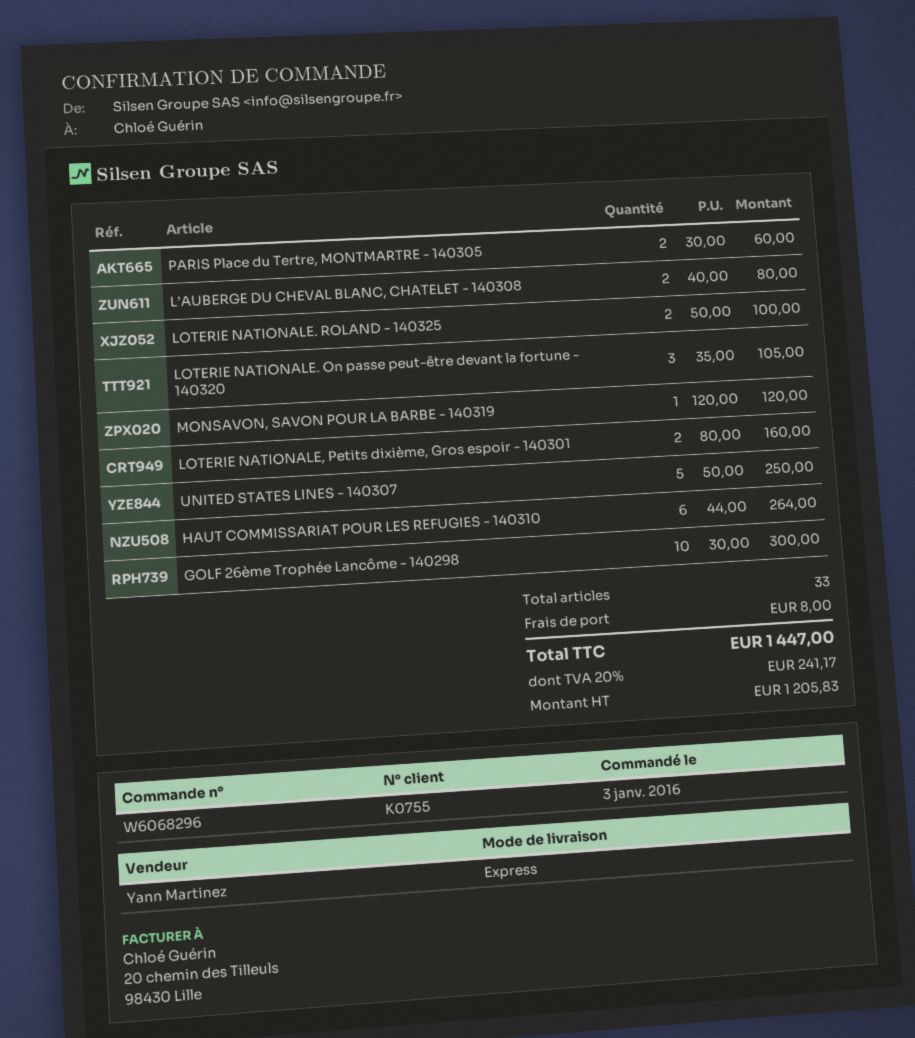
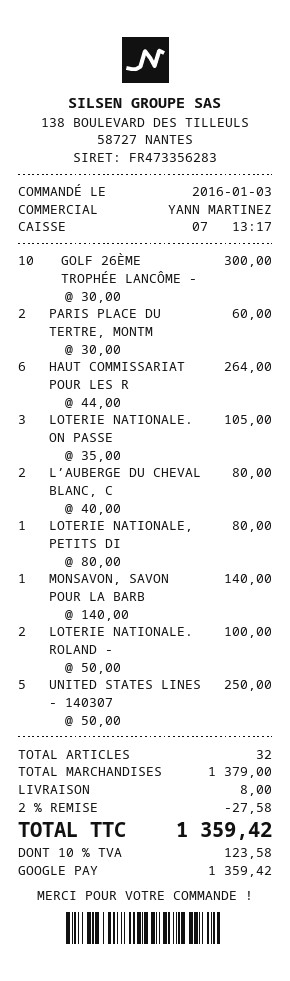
MONSAVON, SAVON POUR LA BARBE - 140319: 1 x 120.00 = 120.00 -> 1 x 140.00 = 140.00
LOTERIE NATIONALE, Petits dixième, Gros espoir - 140301: 2 x 80.00 = 160.00 -> 1 x 80.00 = 80.00
total quantity: 33 -> 32
discount: none -> 2% = 27.58
tax: 20% = 241.17 -> 10% = 123.58
total: 1447.00 -> 1359.42

